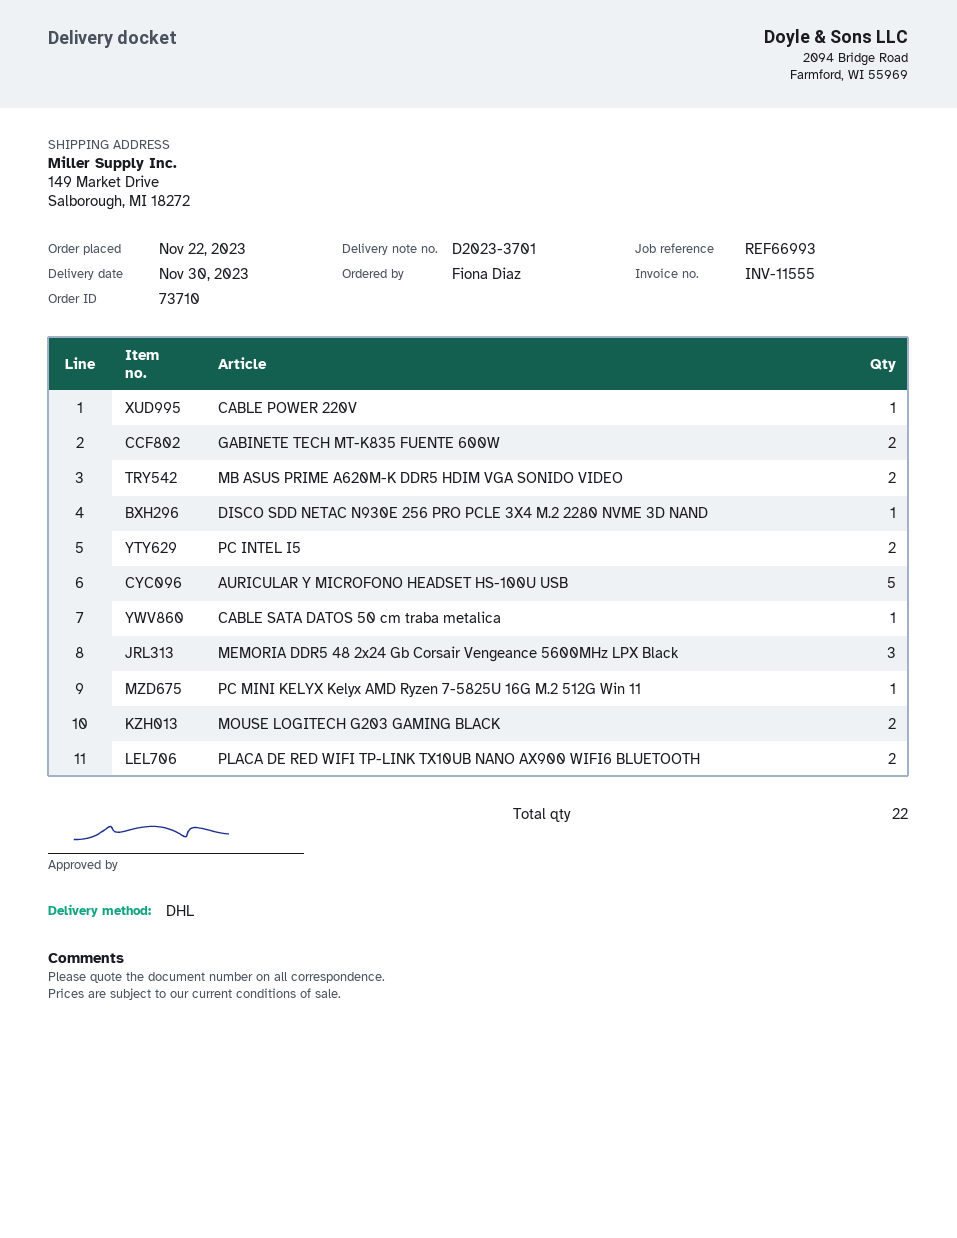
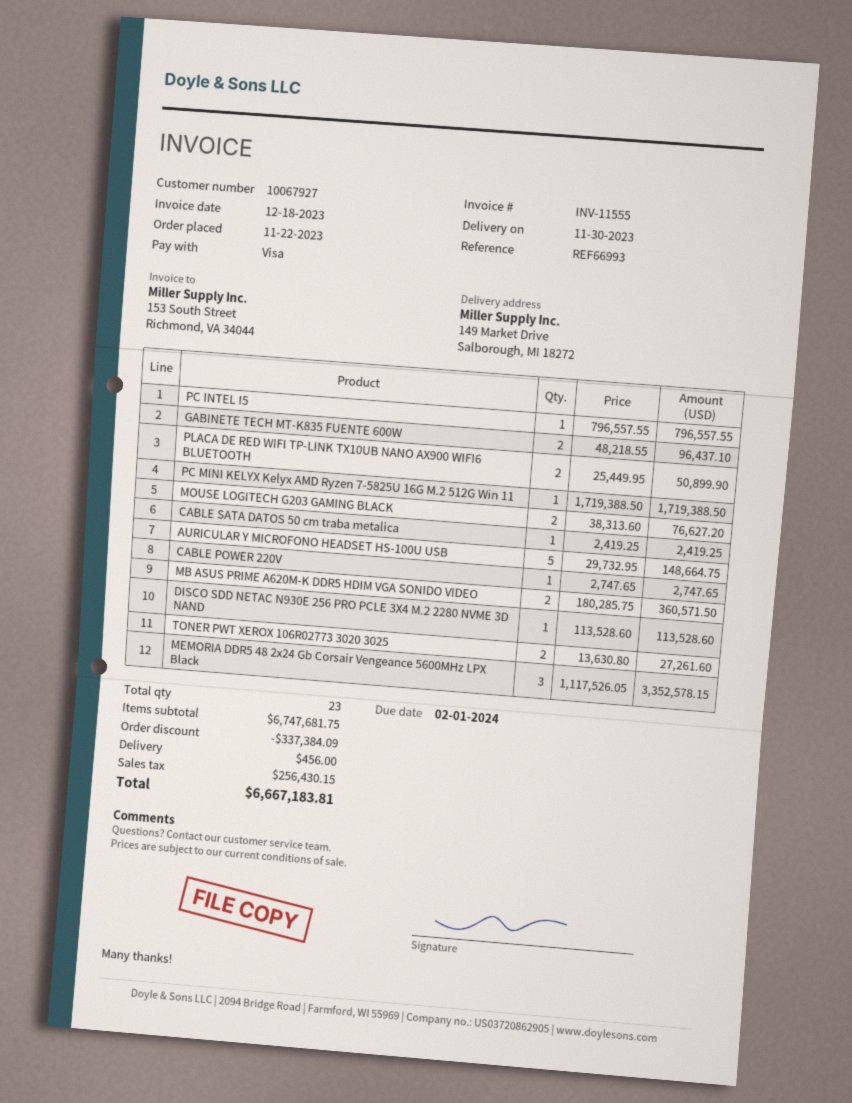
PC INTEL I5: 2 -> 1
TONER PWT XEROX 106R02773 3020 3025: none -> 2
total quantity: 22 -> 23

